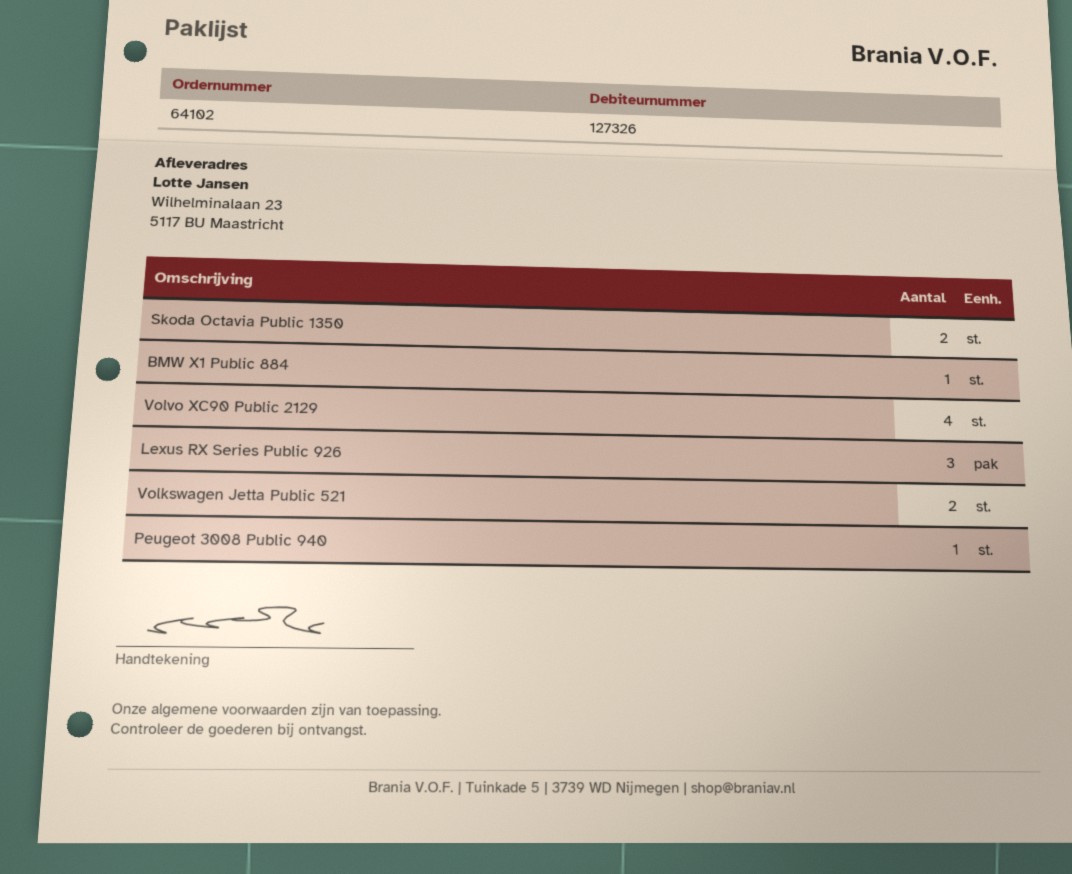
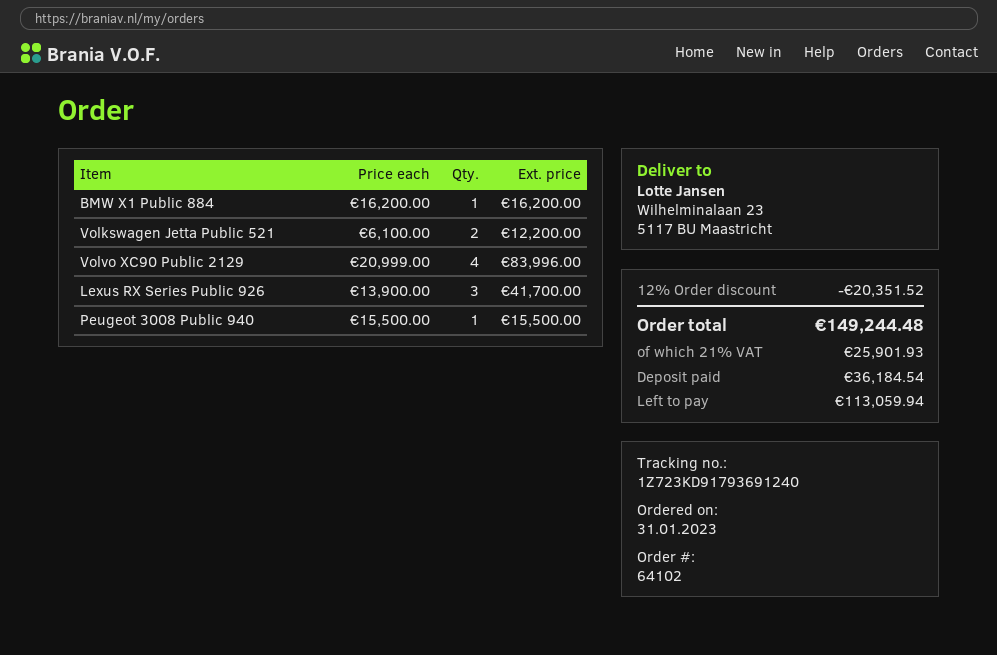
Skoda Octavia Public 1350: 2 -> none

